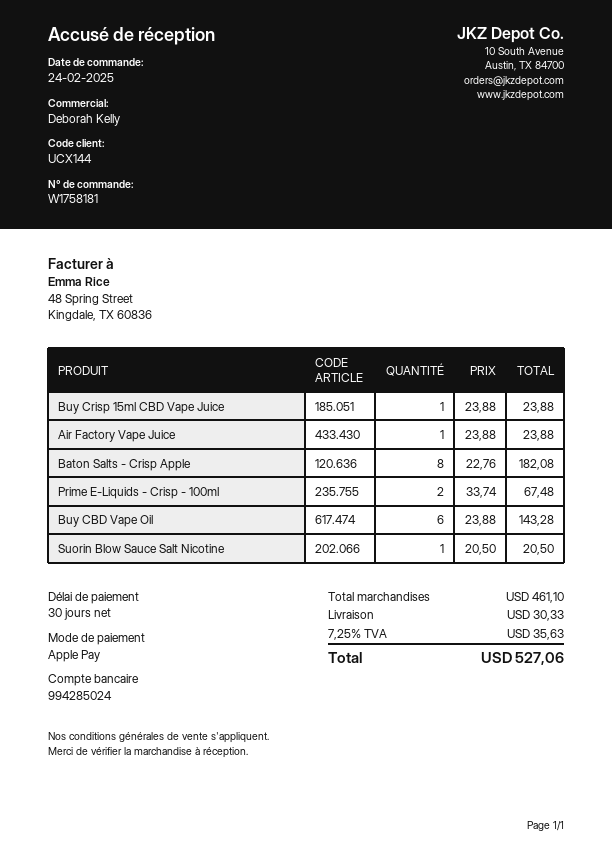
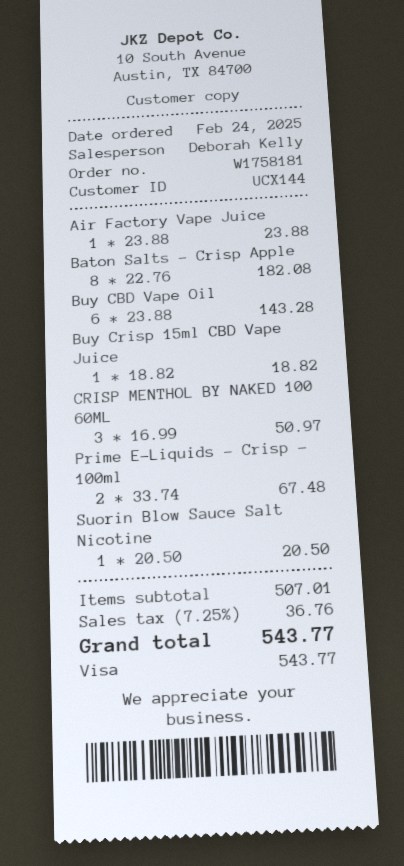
payment method: Apple Pay -> Visa
Buy Crisp 15ml CBD Vape Juice: 1 x 23.88 = 23.88 -> 1 x 18.82 = 18.82
CRISP MENTHOL BY NAKED 100 60ML: none -> 3 x 16.99 = 50.97
subtotal: 461.10 -> 507.01
shipping: 30.33 -> none
tax: 7.25% = 35.63 -> 7.25% = 36.76
total: 527.06 -> 543.77

